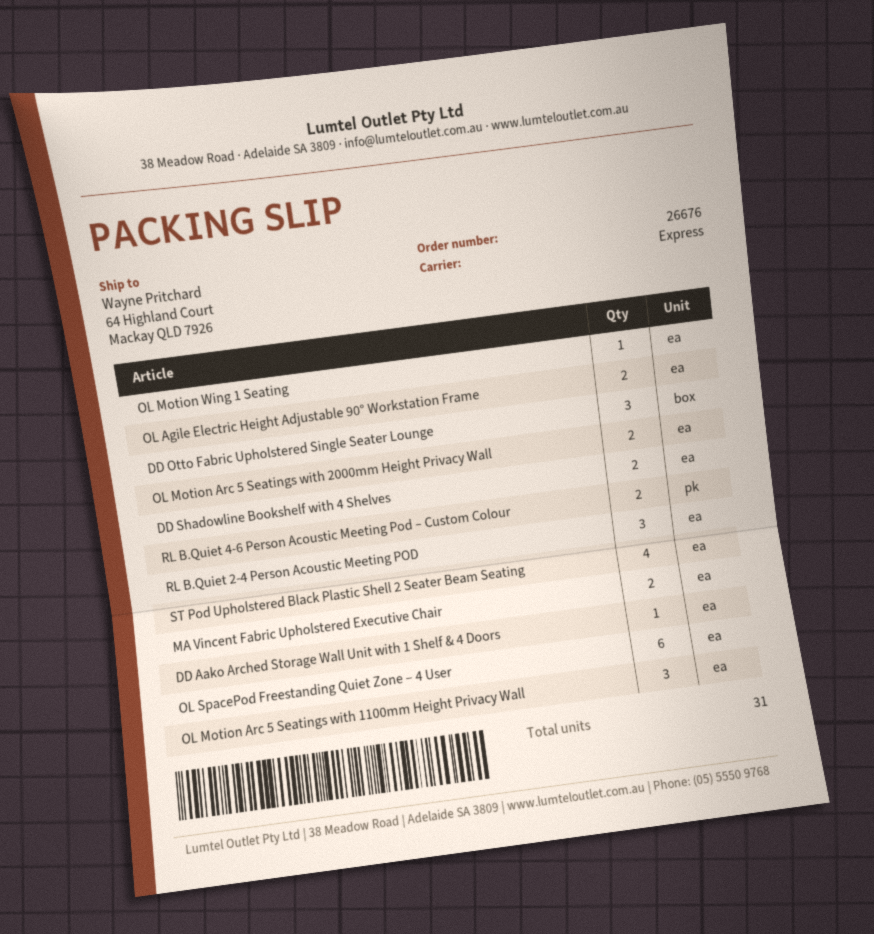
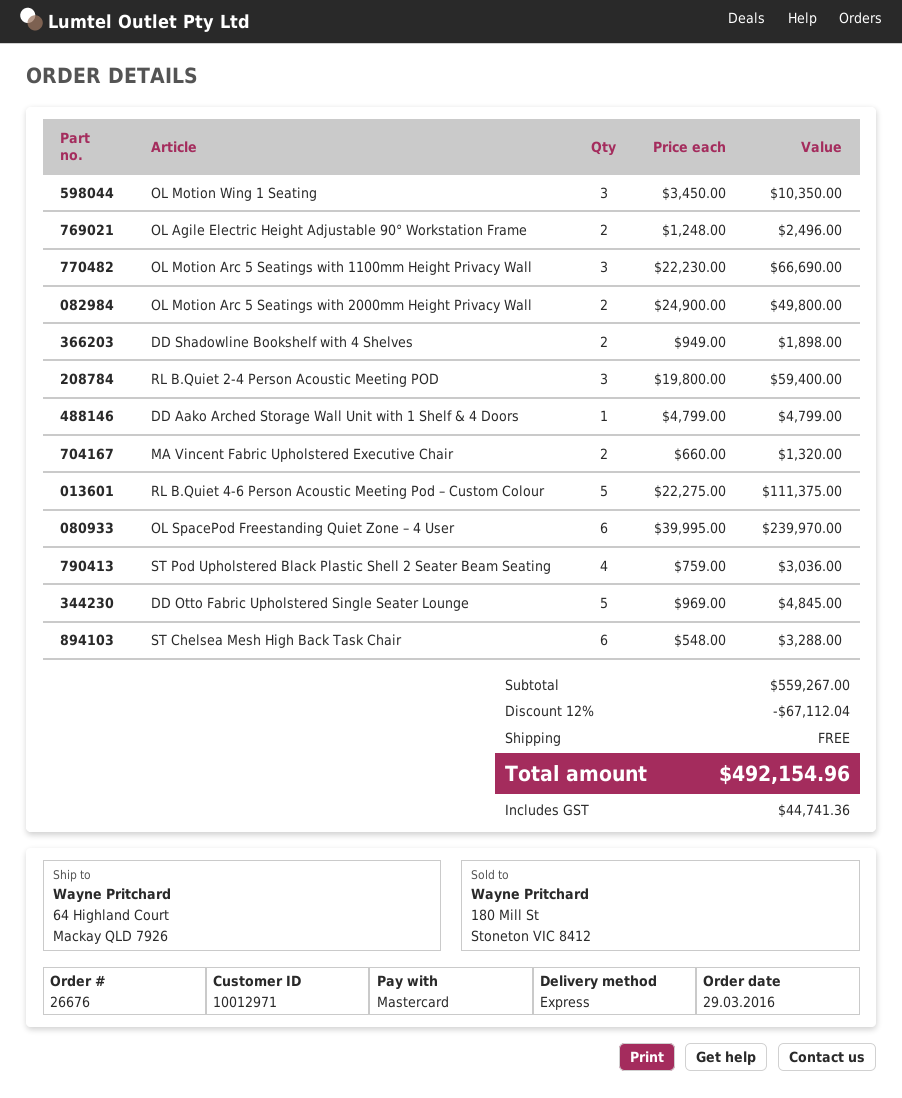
OL Motion Wing 1 Seating: 1 -> 3
DD Otto Fabric Upholstered Single Seater Lounge: 3 -> 5
RL B.Quiet 4-6 Person Acoustic Meeting Pod – Custom Colour: 2 -> 5
ST Chelsea Mesh High Back Task Chair: none -> 6

